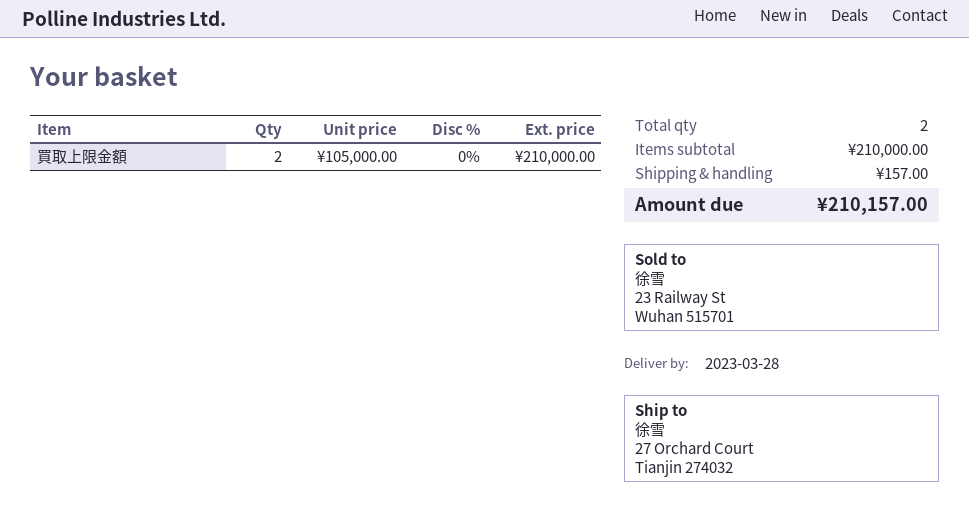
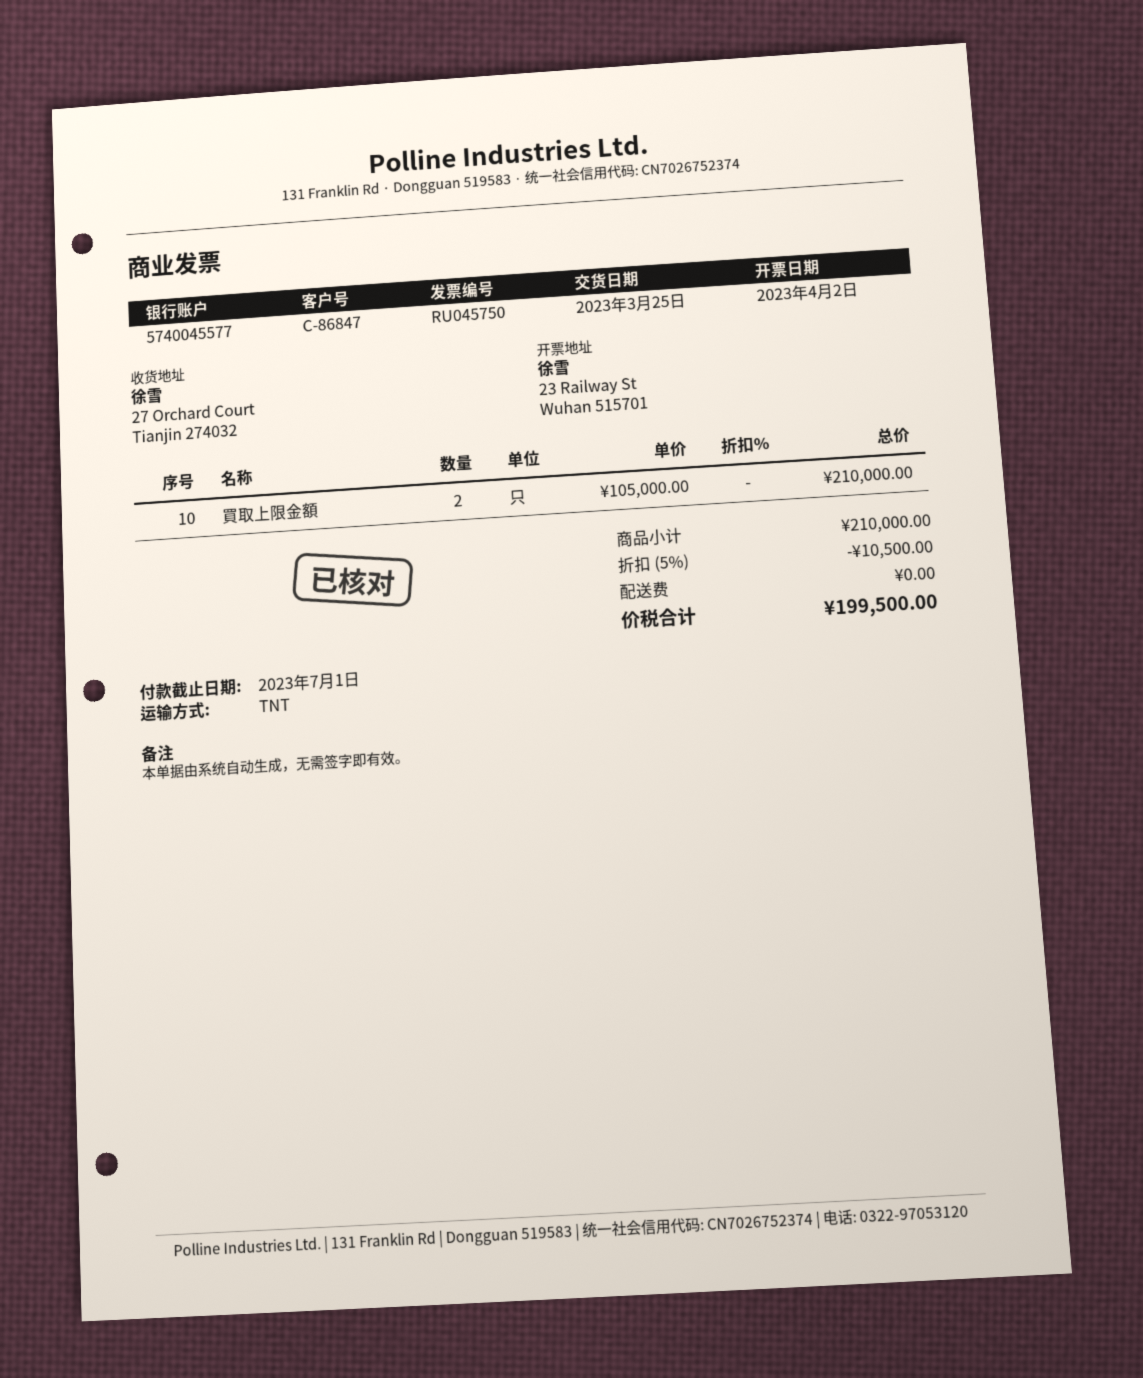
delivery date: 2023-03-28 -> 2023-03-25
discount: none -> 5% = 10500.00
shipping: 157.00 -> 0.00
total: 210157.00 -> 199500.00

